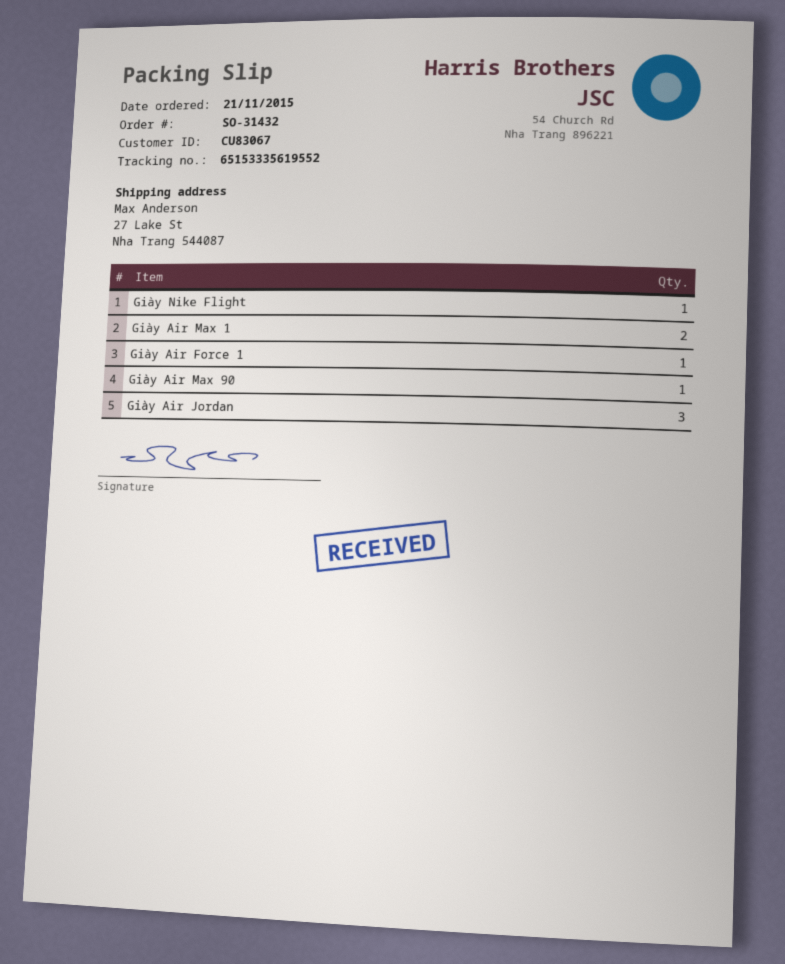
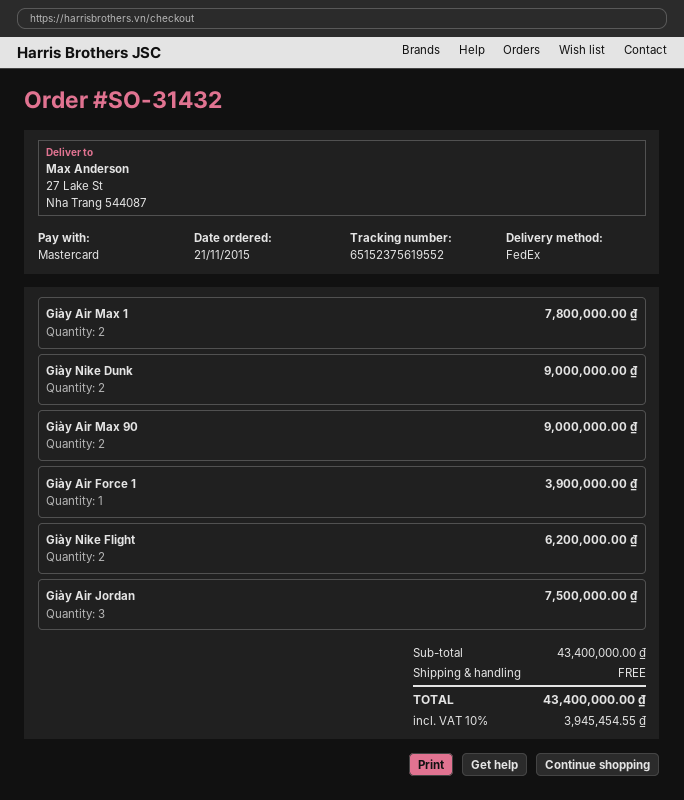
tracking number: 65153335619552 -> 65152375619552
Giày Nike Flight: 1 -> 2
Giày Air Max 90: 1 -> 2
Giày Nike Dunk: none -> 2

